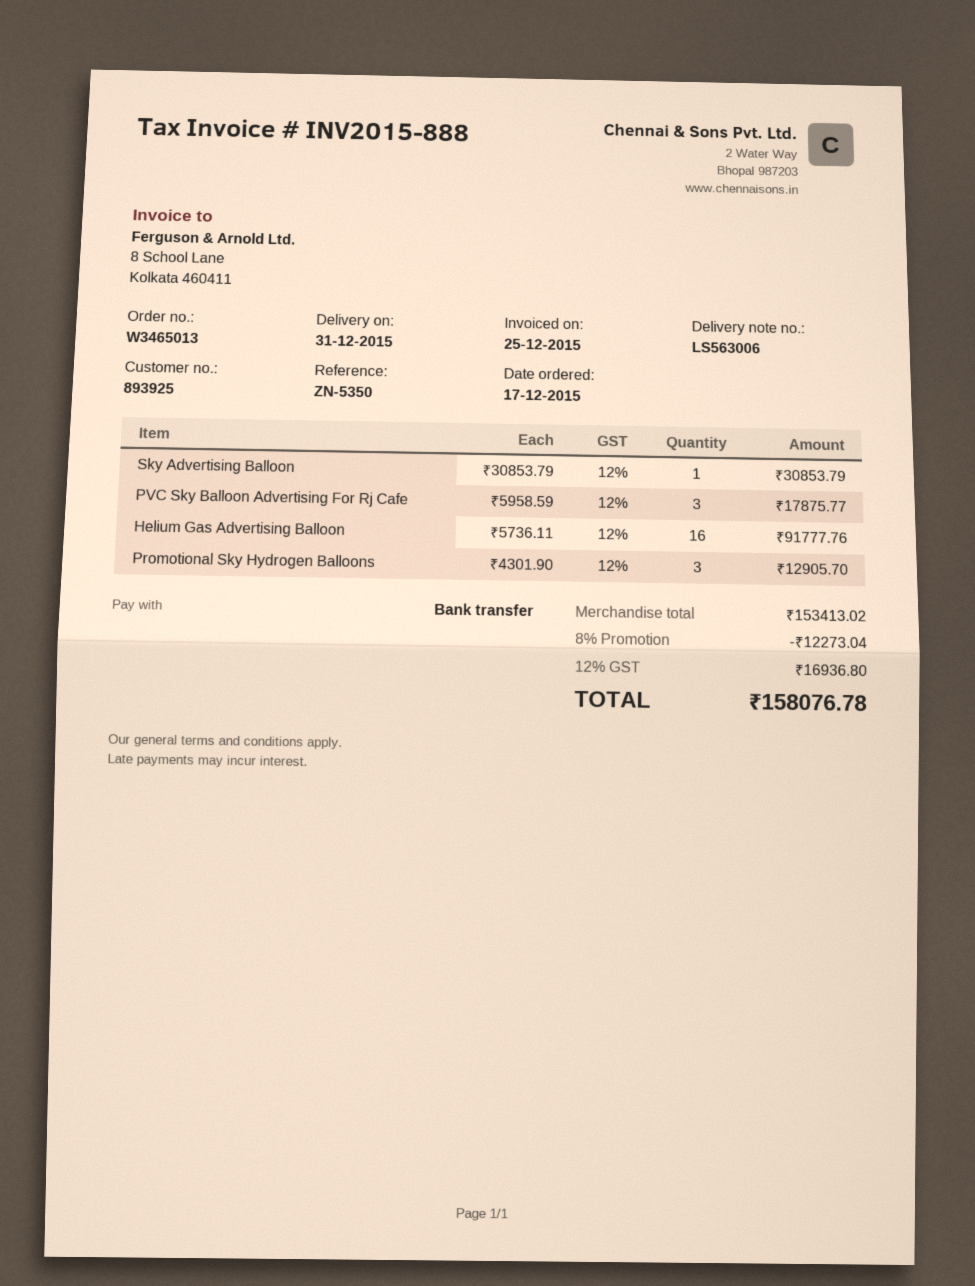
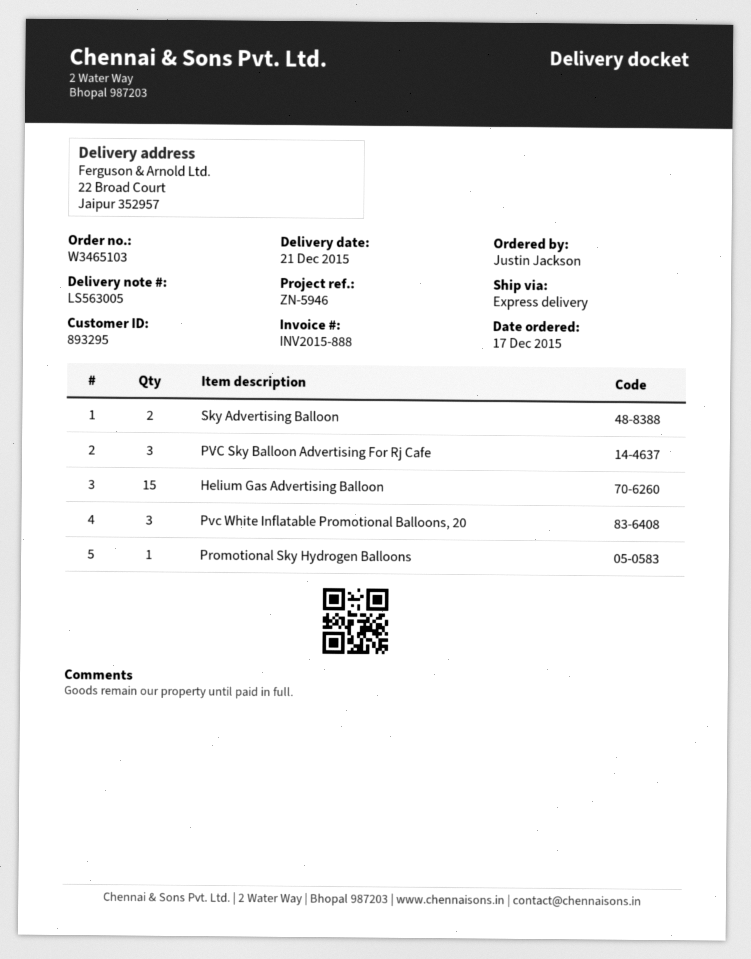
order number: W3465013 -> W3465103
delivery note number: LS563006 -> LS563005
delivery date: 2015-12-31 -> 2015-12-21
customer number: 893925 -> 893295
reference: ZN-5350 -> ZN-5946
Sky Advertising Balloon: 1 -> 2
Helium Gas Advertising Balloon: 16 -> 15
Promotional Sky Hydrogen Balloons: 3 -> 1
Pvc White Inflatable Promotional Balloons, 20: none -> 3

